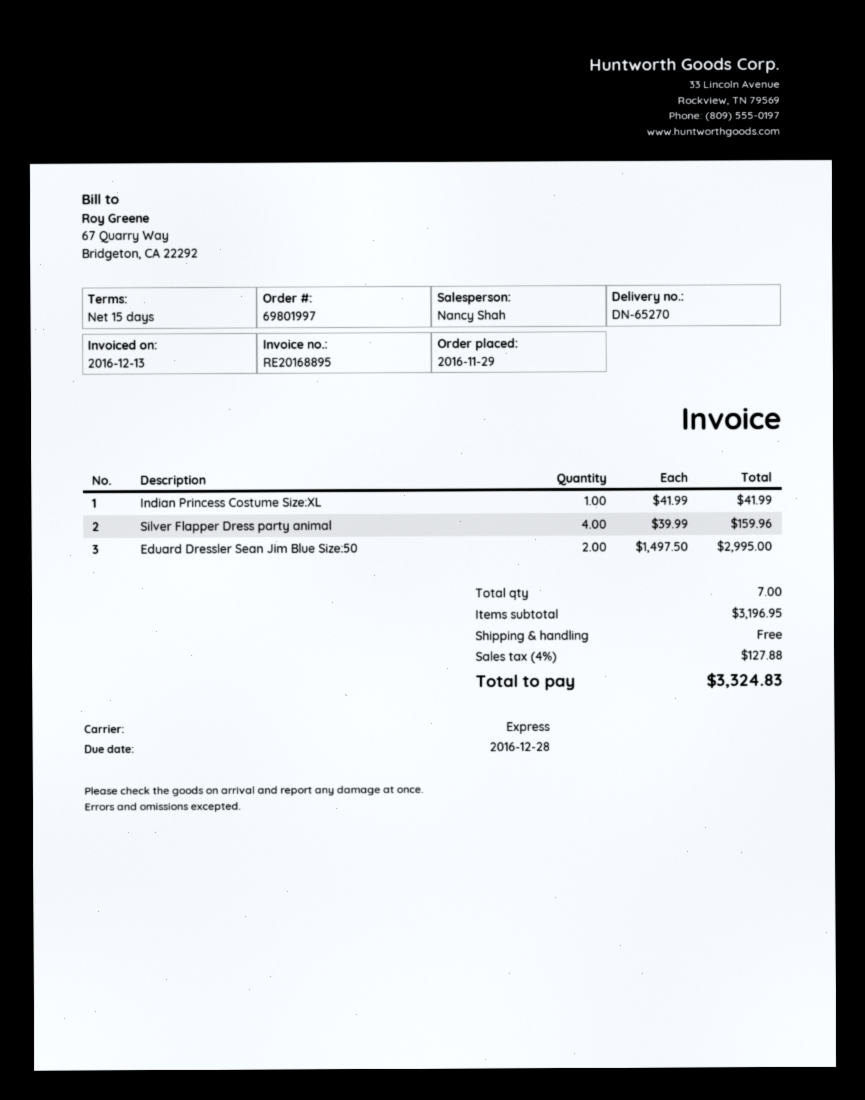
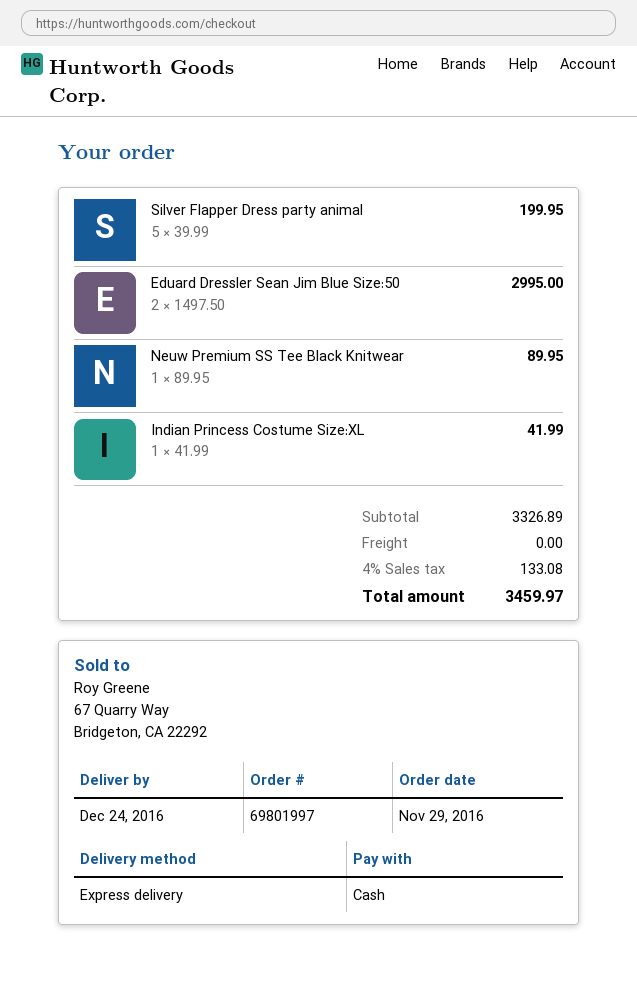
Silver Flapper Dress party animal: 4 x 39.99 = 159.96 -> 5 x 39.99 = 199.95
Neuw Premium SS Tee Black Knitwear: none -> 1 x 89.95 = 89.95
subtotal: 3196.95 -> 3326.89
tax: 4% = 127.88 -> 4% = 133.08
total: 3324.83 -> 3459.97

